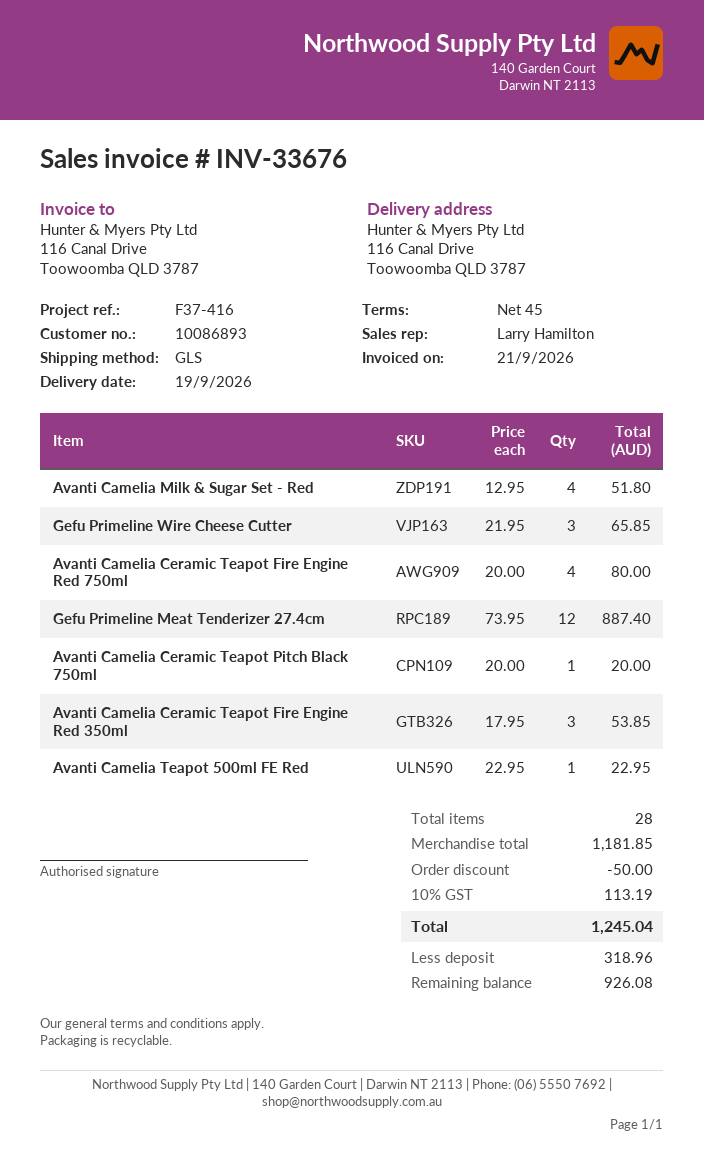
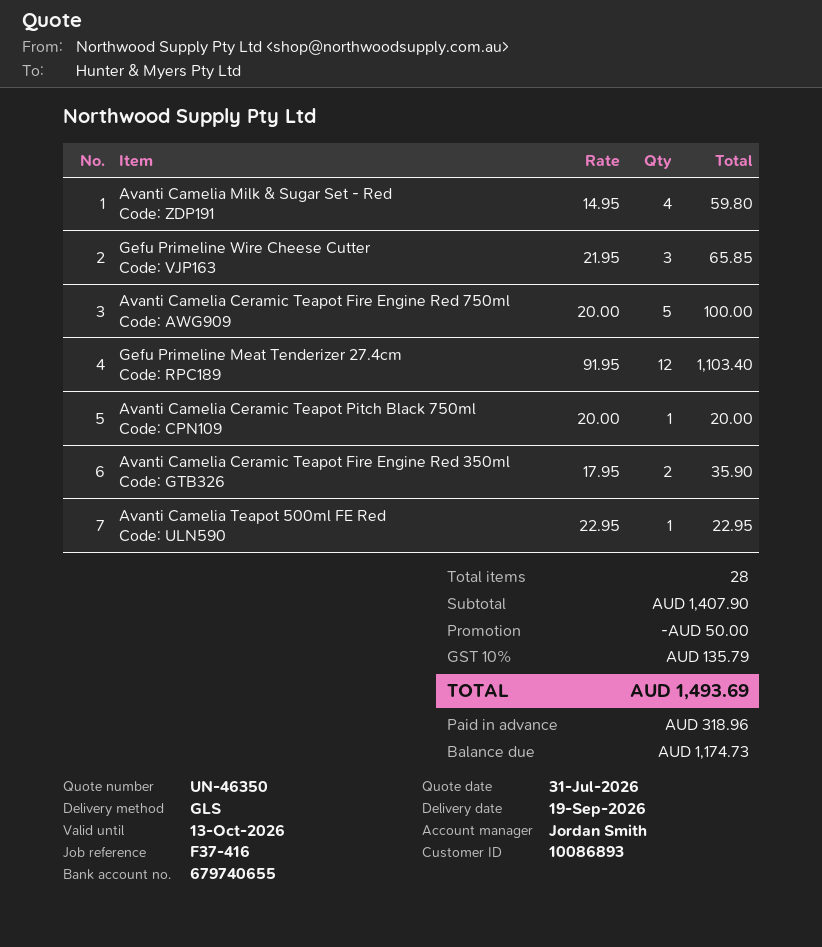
sales rep: Larry Hamilton -> Jordan Smith
Avanti Camelia Milk & Sugar Set - Red: 4 x 12.95 = 51.80 -> 4 x 14.95 = 59.80
Avanti Camelia Ceramic Teapot Fire Engine Red 750ml: 4 x 20.00 = 80.00 -> 5 x 20.00 = 100.00
Gefu Primeline Meat Tenderizer 27.4cm: 12 x 73.95 = 887.40 -> 12 x 91.95 = 1103.40
Avanti Camelia Ceramic Teapot Fire Engine Red 350ml: 3 x 17.95 = 53.85 -> 2 x 17.95 = 35.90
subtotal: 1181.85 -> 1407.90
tax: 10% = 113.19 -> 10% = 135.79
total: 1245.04 -> 1493.69
balance: 926.08 -> 1174.73

